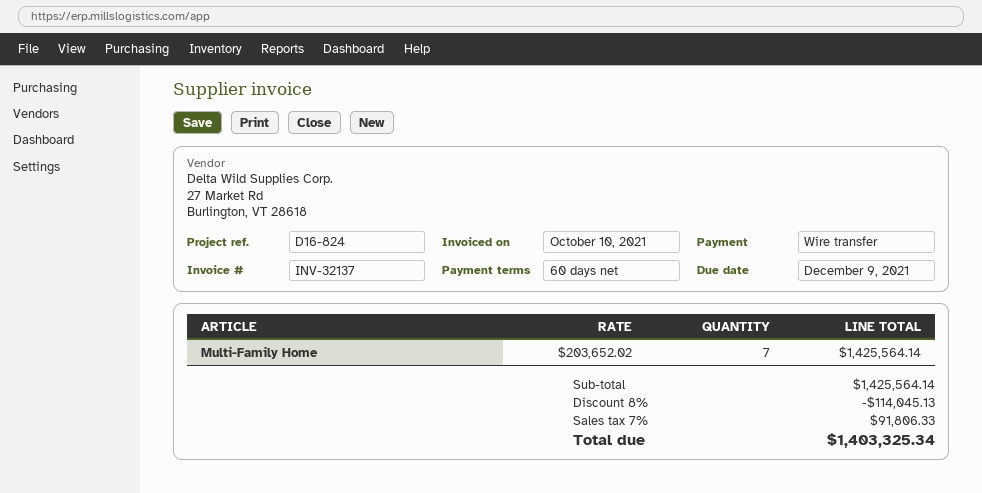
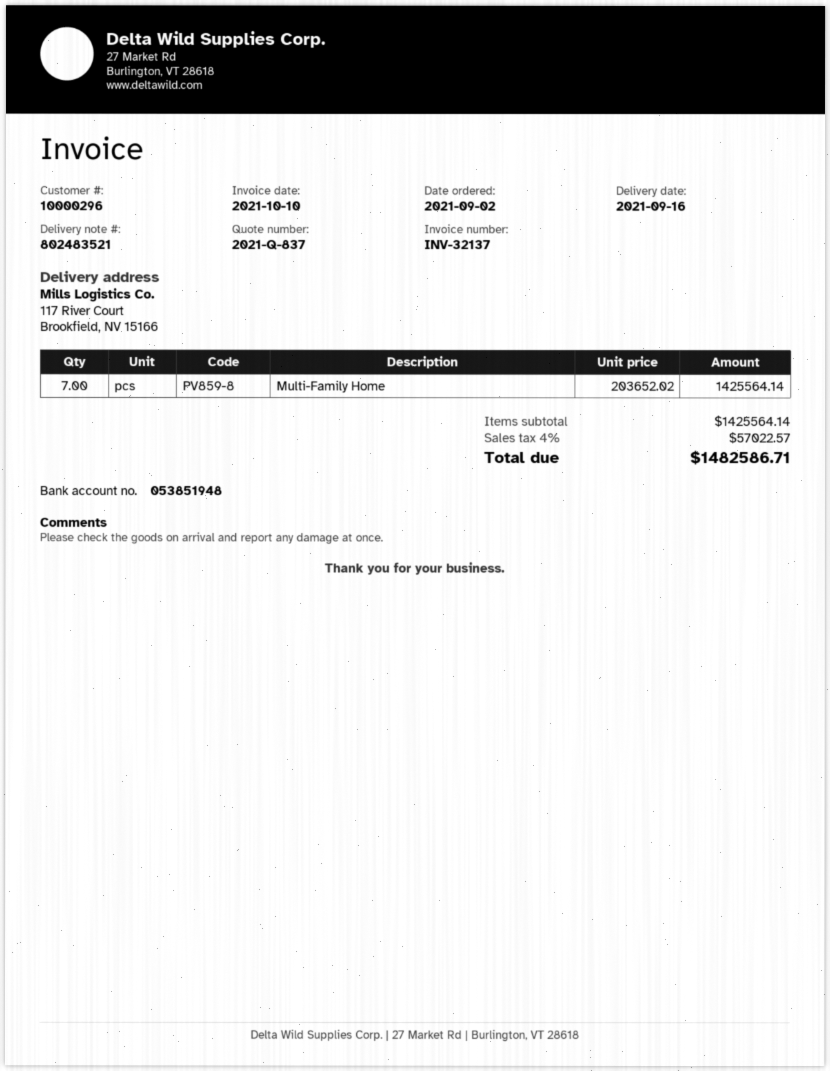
discount: 8% = 114045.13 -> none
tax: 7% = 91806.33 -> 4% = 57022.57
total: 1403325.34 -> 1482586.71

